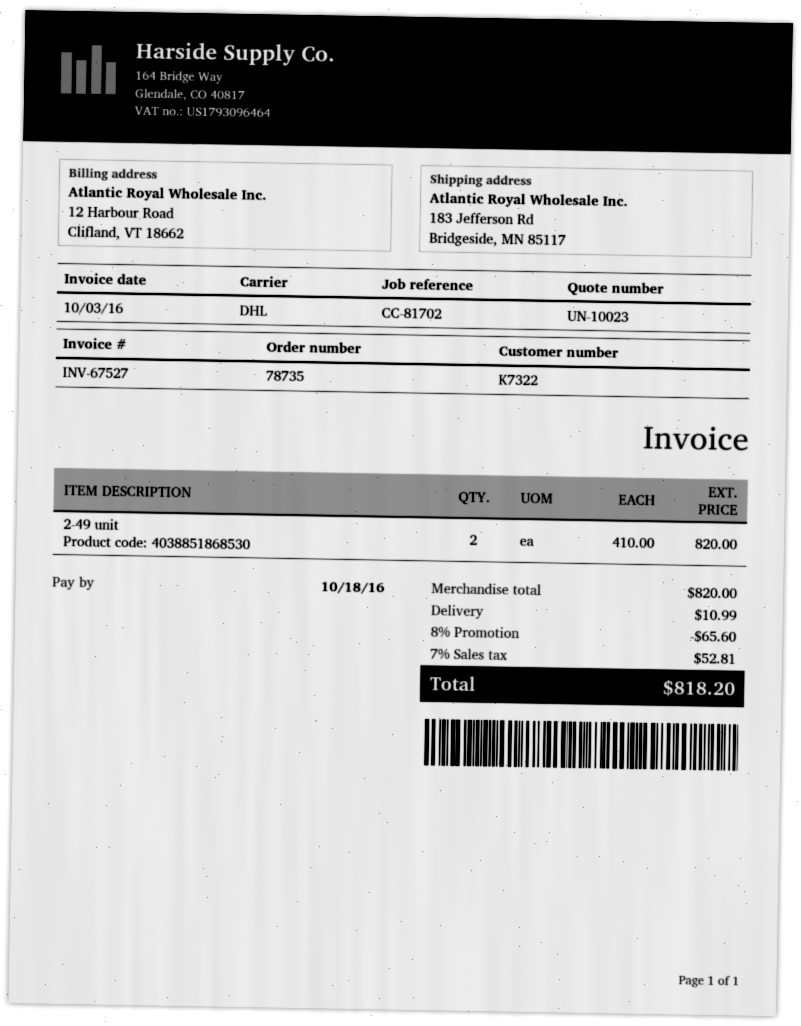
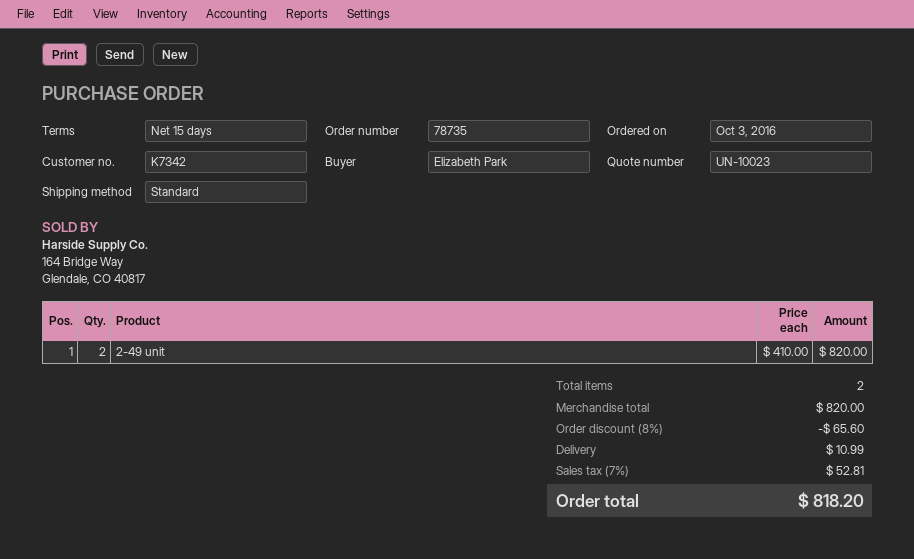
customer number: K7322 -> K7342
shipping method: DHL -> standard

